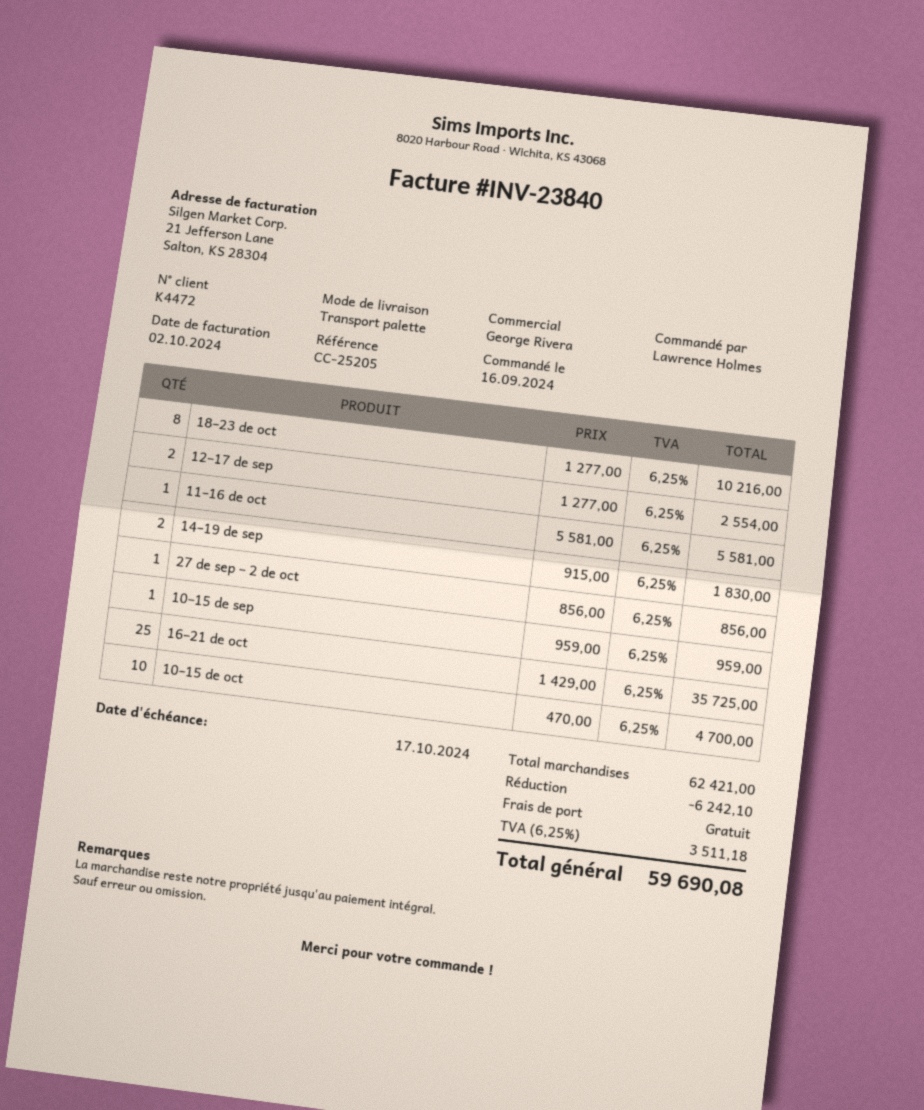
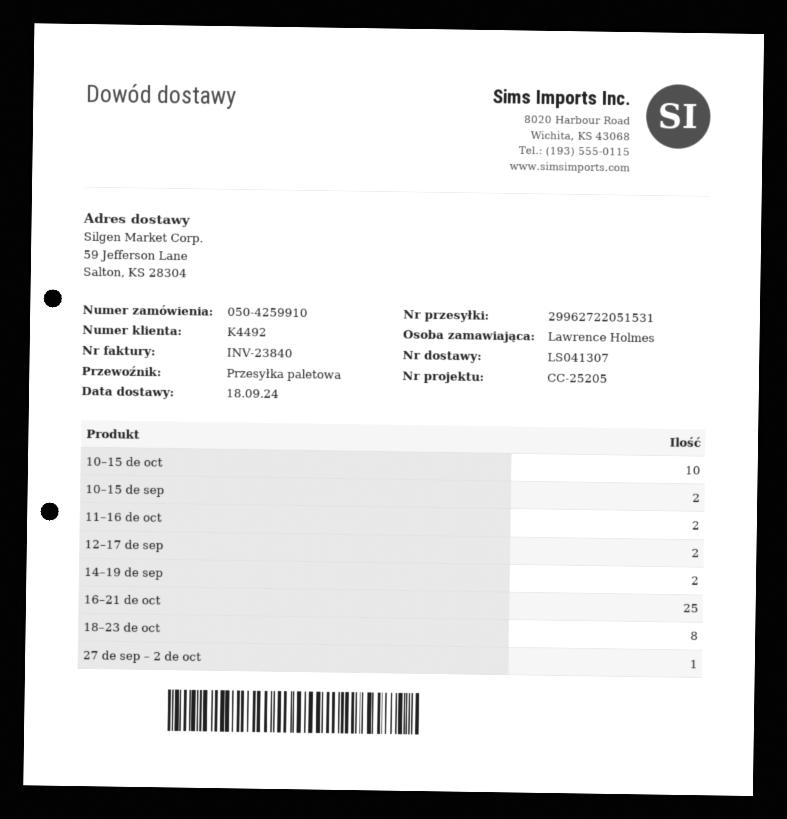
customer number: K4472 -> K4492
11–16 de oct: 1 -> 2
10–15 de sep: 1 -> 2

